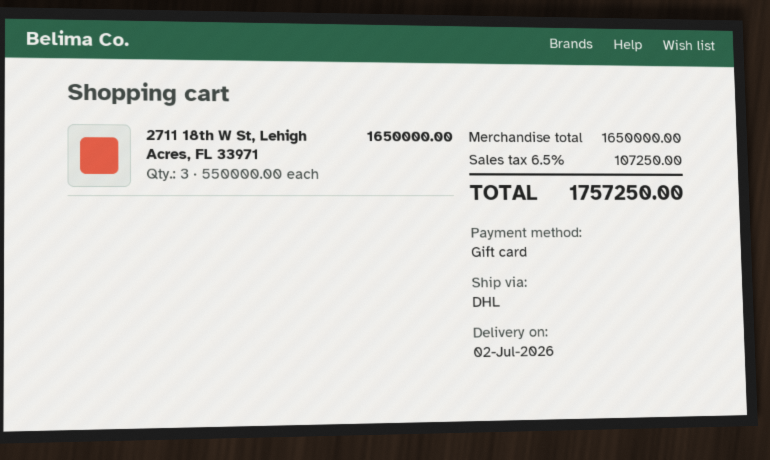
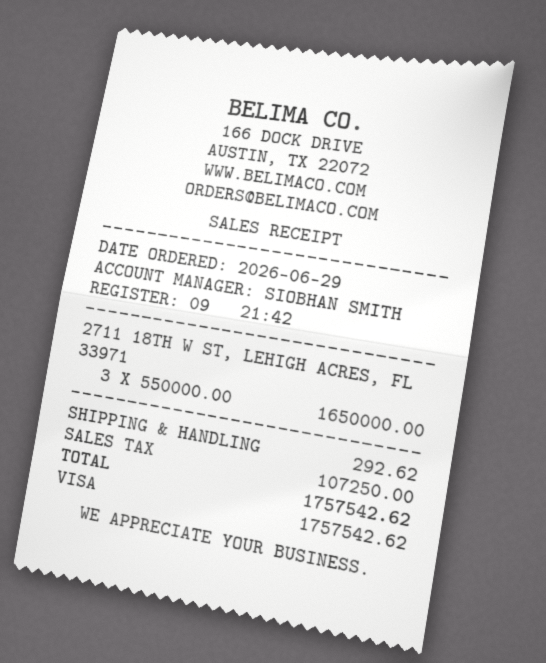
payment method: gift card -> Visa
shipping: none -> 292.62
total: 1757250.00 -> 1757542.62

